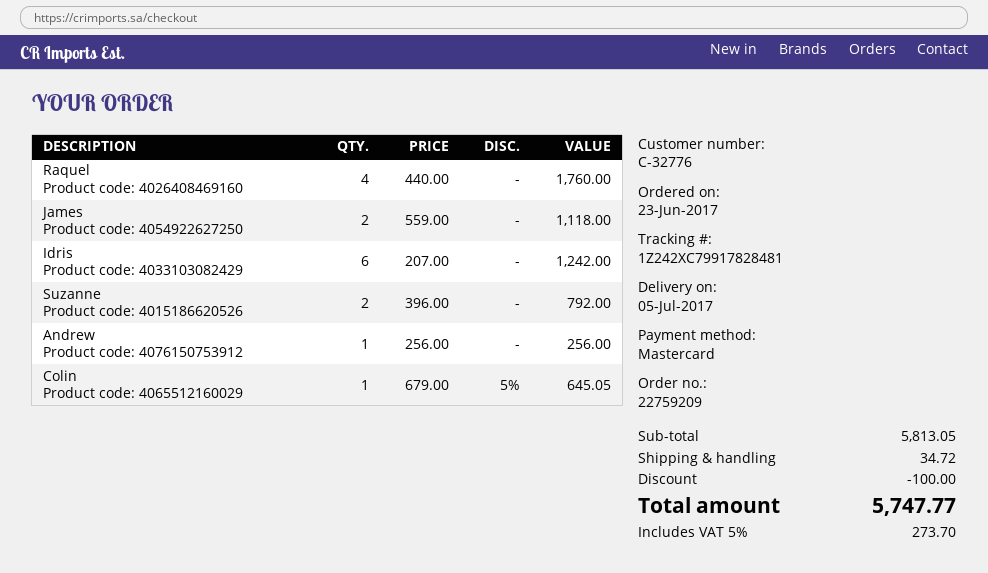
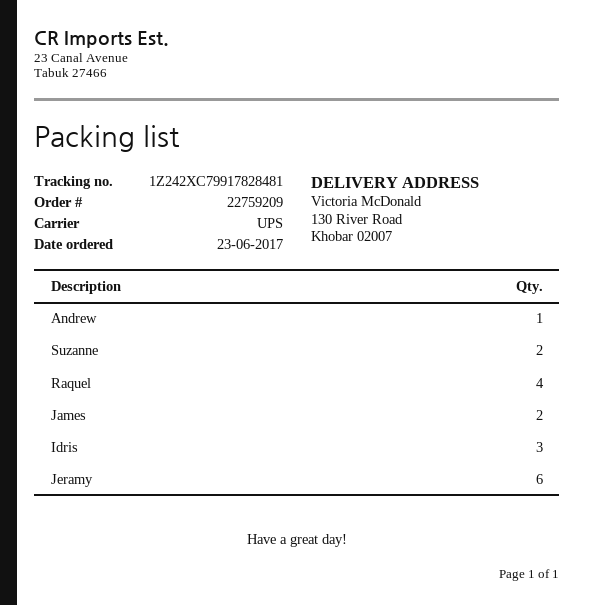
Idris: 6 -> 3
Colin: 1 -> none
Jeramy: none -> 6

